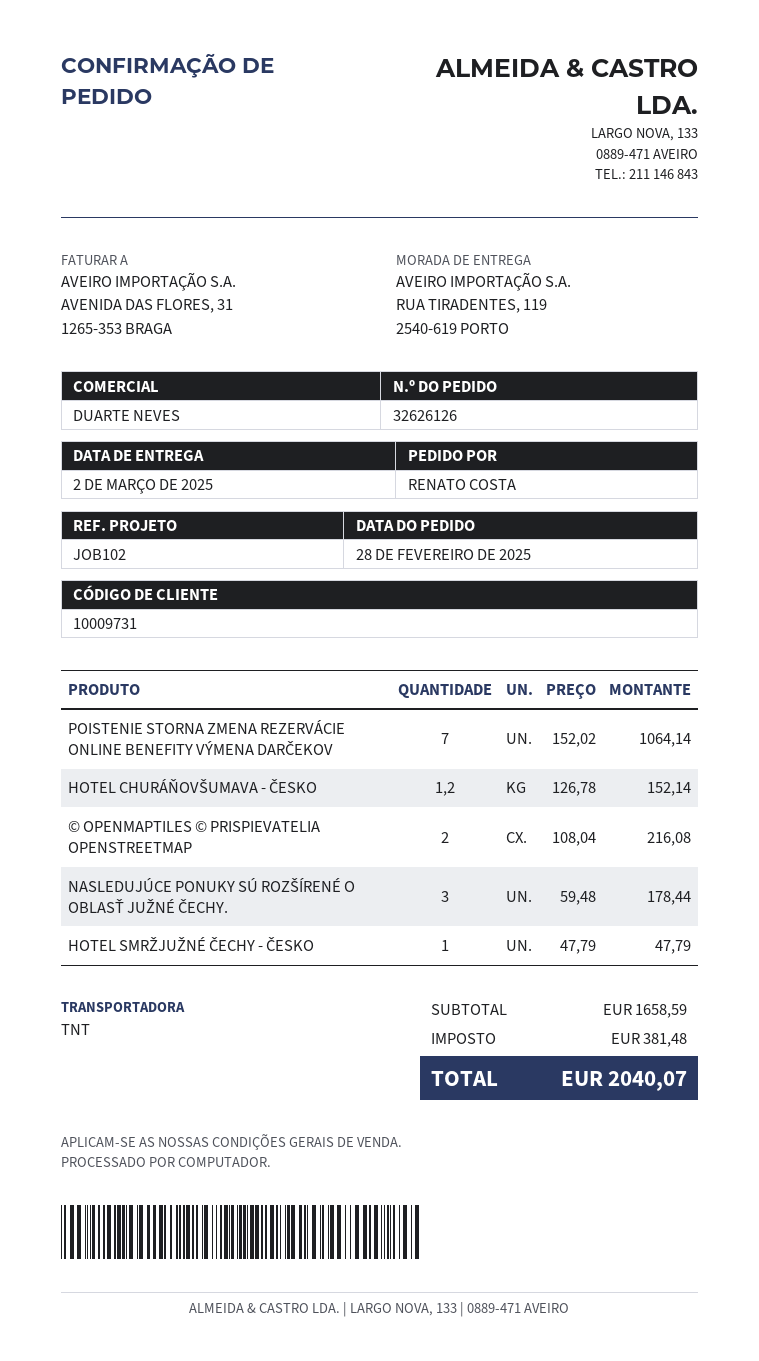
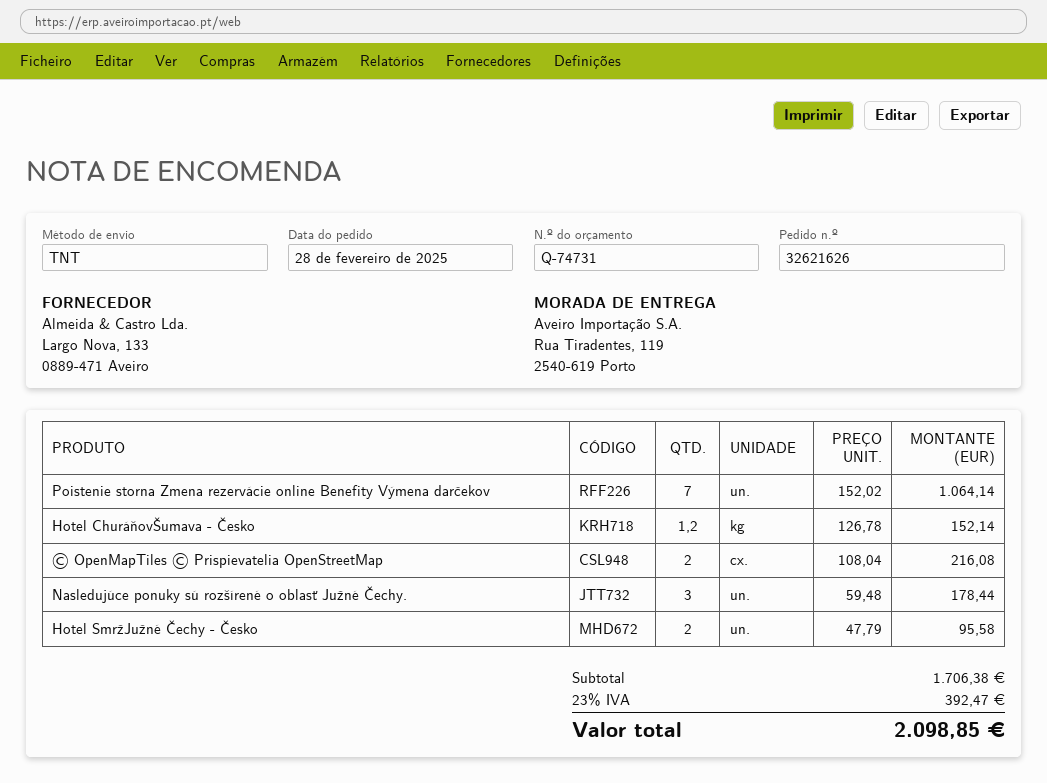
order number: 32626126 -> 32621626
HOTEL SMRŽJUŽNÉ ČECHY - ČESKO: 1 x 47.79 = 47.79 -> 2 x 47.79 = 95.58
subtotal: 1658.59 -> 1706.38
tax: 381.48 -> 392.47
total: 2040.07 -> 2098.85

